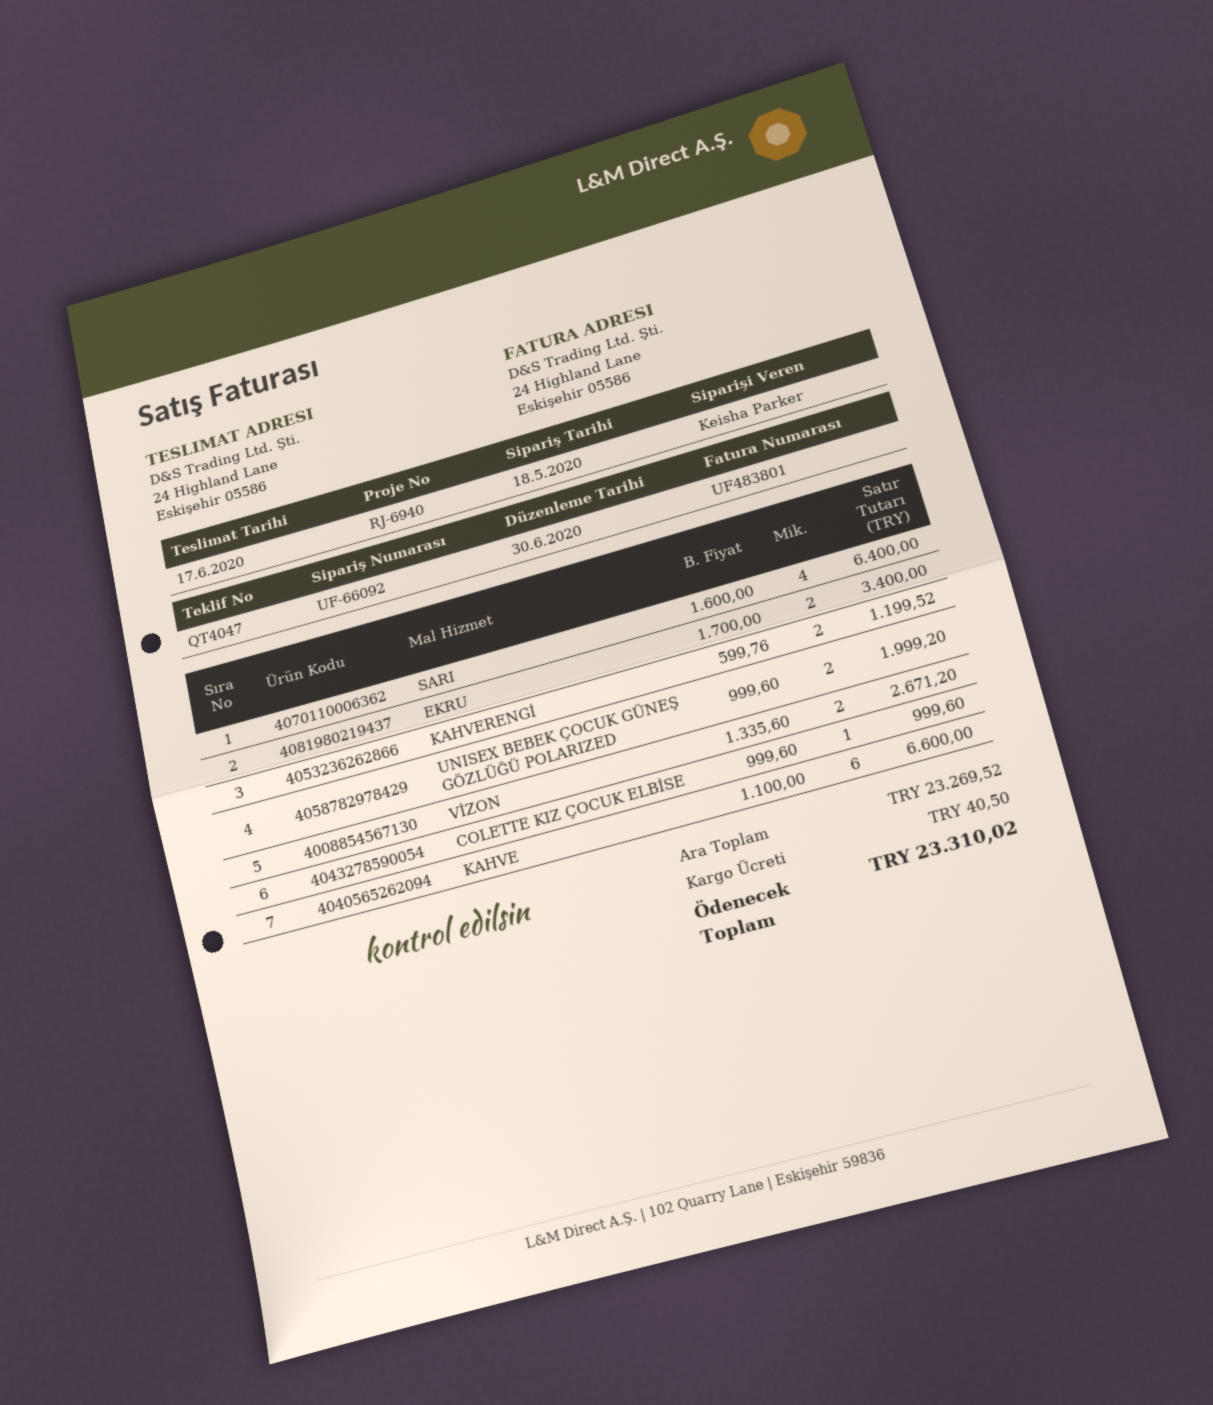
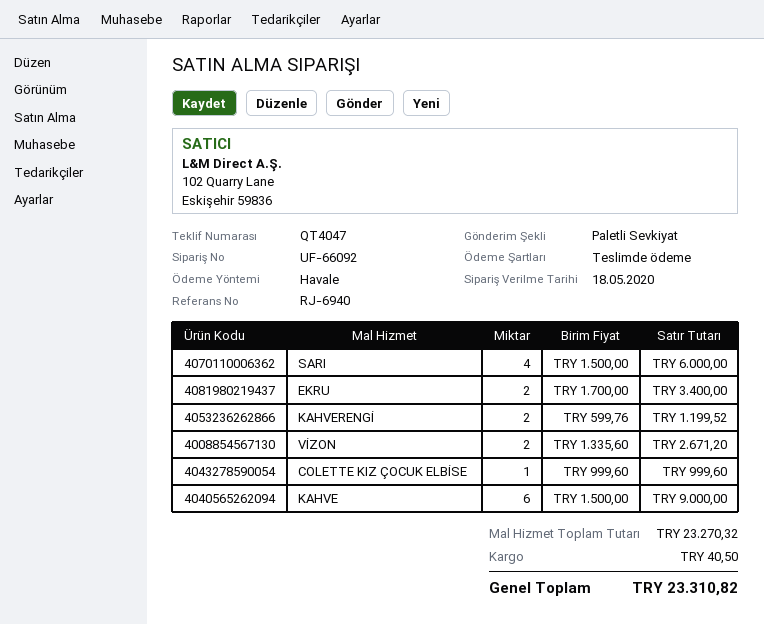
SARI: 4 x 1600.00 = 6400.00 -> 4 x 1500.00 = 6000.00
UNISEX BEBEK ÇOCUK GÜNEŞ GÖZLÜĞÜ POLARIZED: 2 x 999.60 = 1999.20 -> none
KAHVE: 6 x 1100.00 = 6600.00 -> 6 x 1500.00 = 9000.00
subtotal: 23269.52 -> 23270.32
total: 23310.02 -> 23310.82

